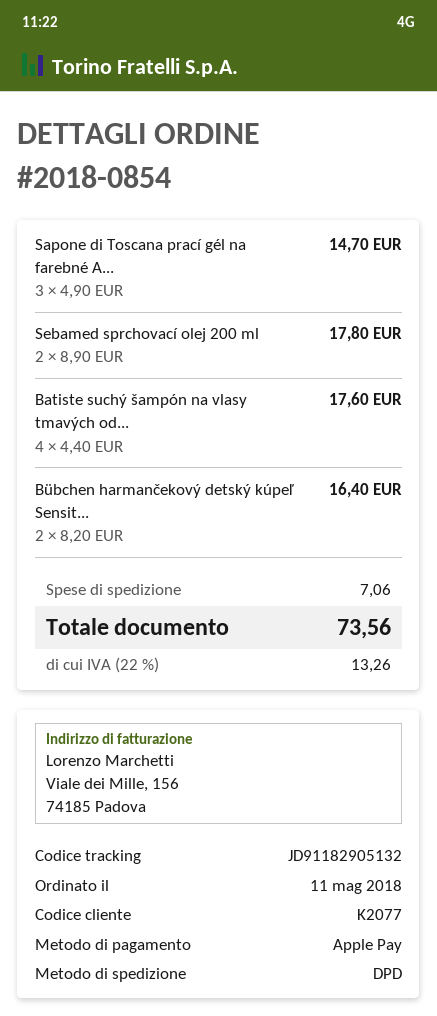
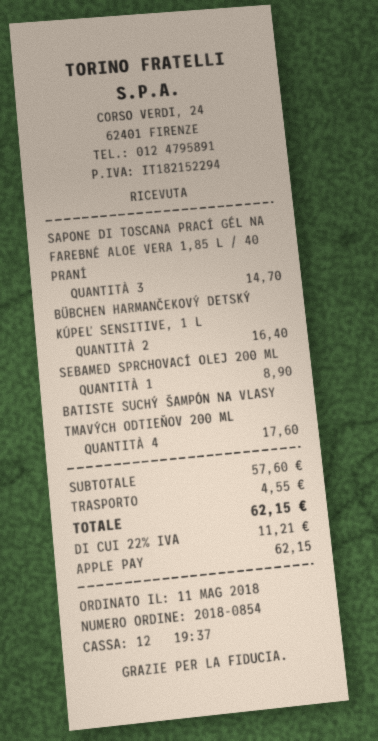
Sebamed sprchovací olej 200 ml: 2 for 17.80 -> 1 for 8.90
shipping: 7.06 -> 4.55
tax: 22% = 13.26 -> 22% = 11.21
total: 73.56 -> 62.15

